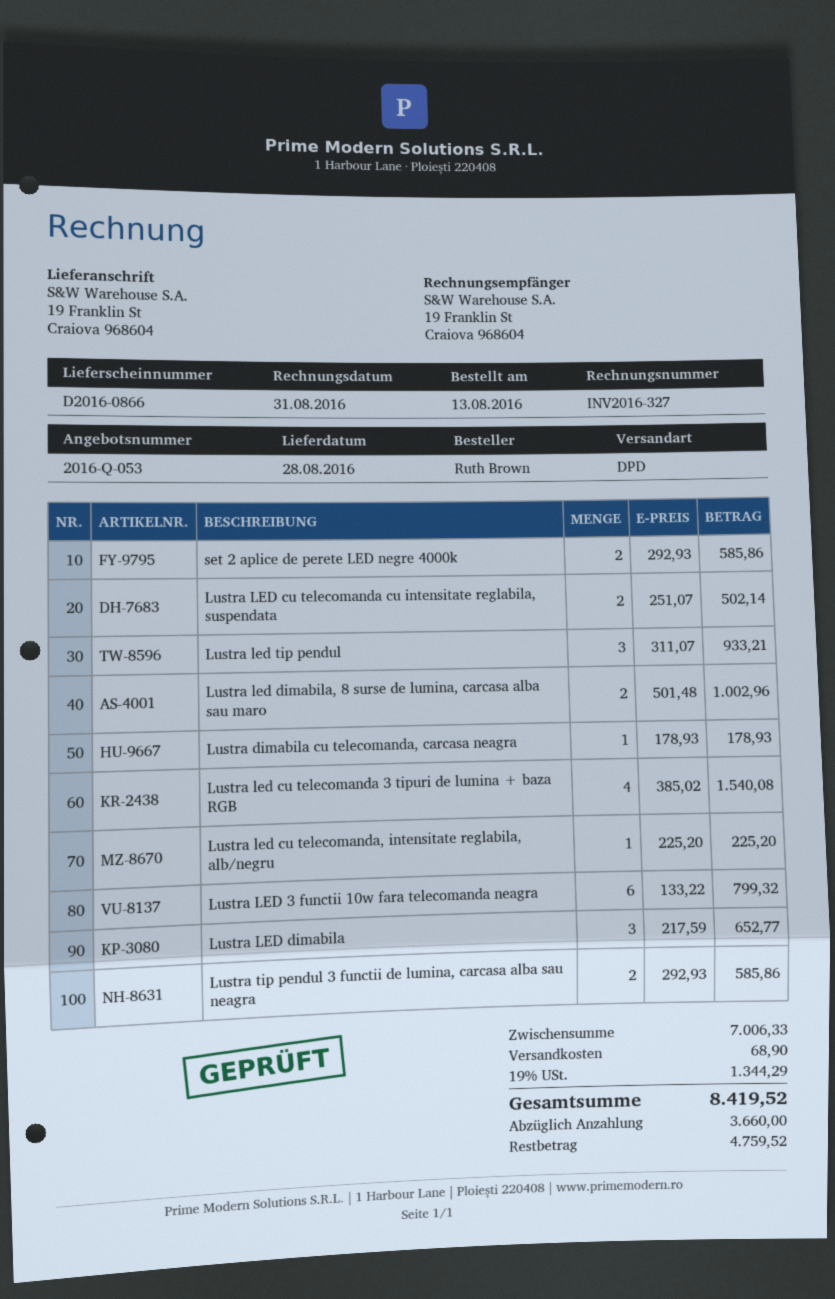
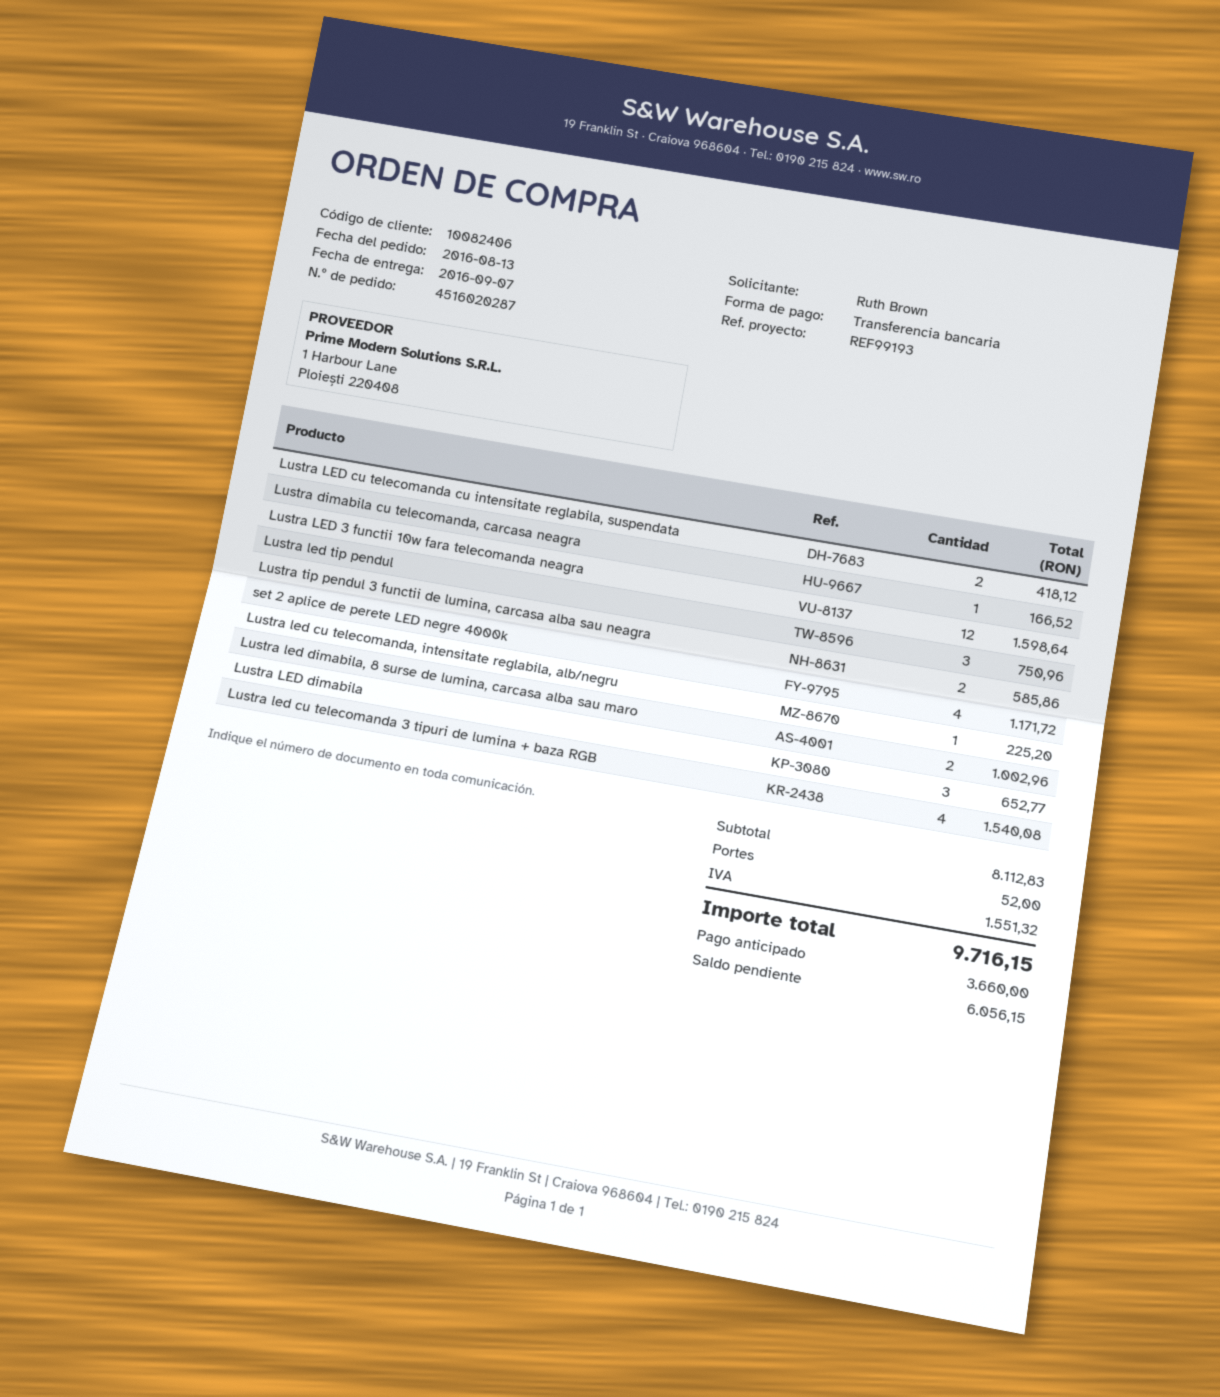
delivery date: 2016-08-28 -> 2016-09-07
set 2 aplice de perete LED negre 4000k: 2 for 585.86 -> 4 for 1171.72
Lustra LED cu telecomanda cu intensitate reglabila, suspendata: 2 for 502.14 -> 2 for 418.12
Lustra led tip pendul: 3 for 933.21 -> 3 for 750.96
Lustra dimabila cu telecomanda, carcasa neagra: 1 for 178.93 -> 1 for 166.52
Lustra LED 3 functii 10w fara telecomanda neagra: 6 for 799.32 -> 12 for 1598.64
subtotal: 7006.33 -> 8112.83
shipping: 68.90 -> 52.00
tax: 1344.29 -> 1551.32
total: 8419.52 -> 9716.15
balance: 4759.52 -> 6056.15

